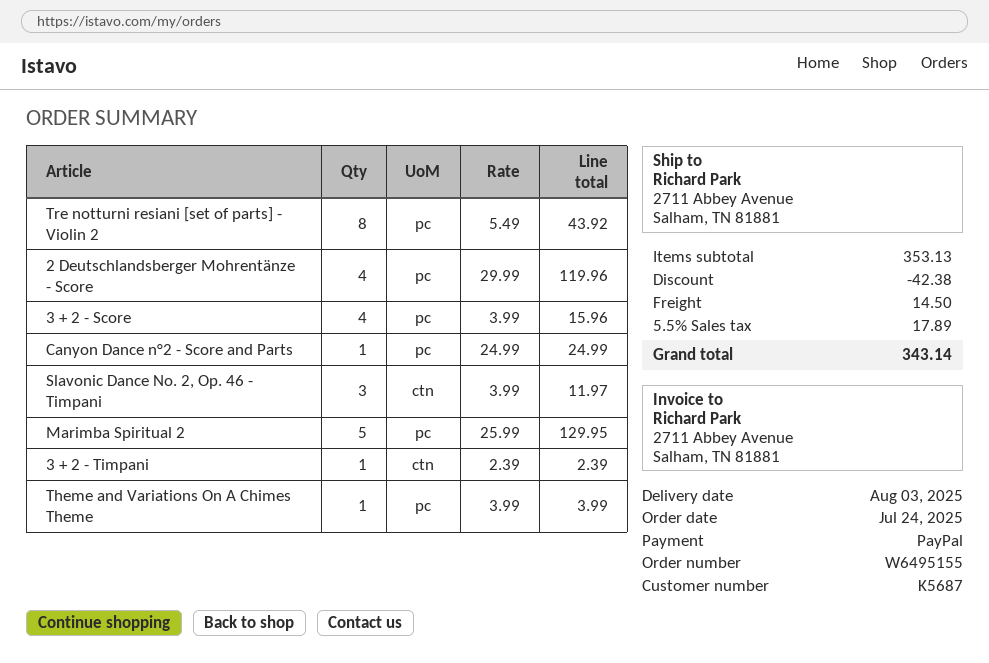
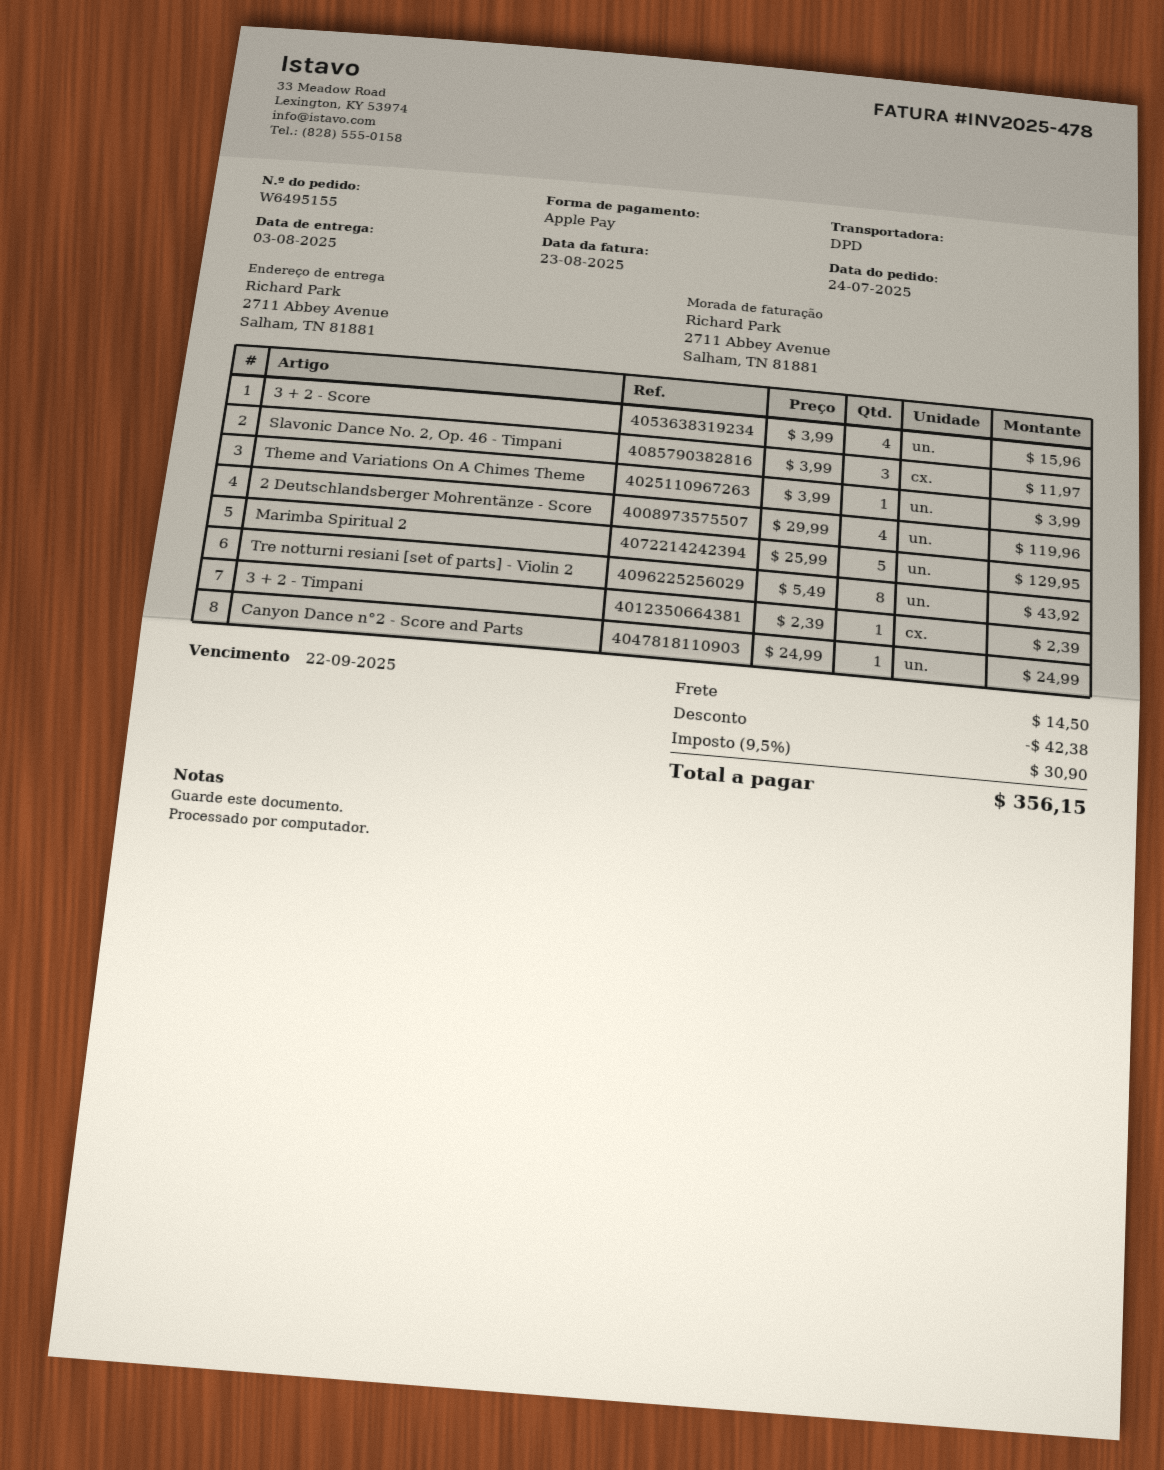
payment method: PayPal -> Apple Pay
tax: 5.5% = 17.89 -> 9.5% = 30.90
total: 343.14 -> 356.15

